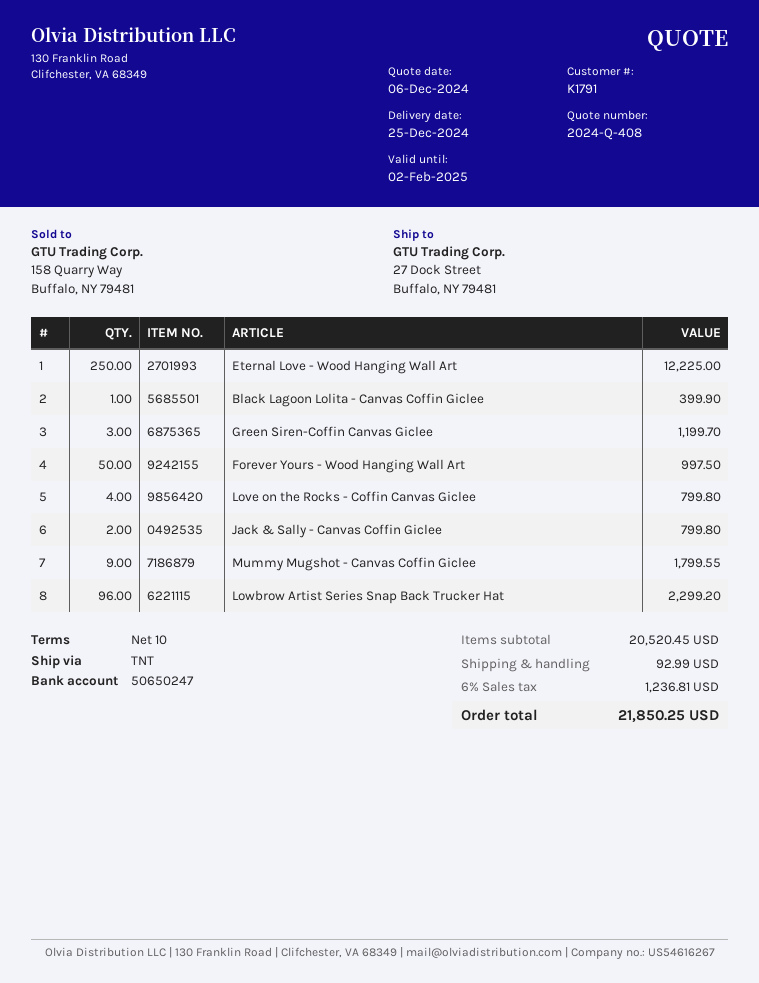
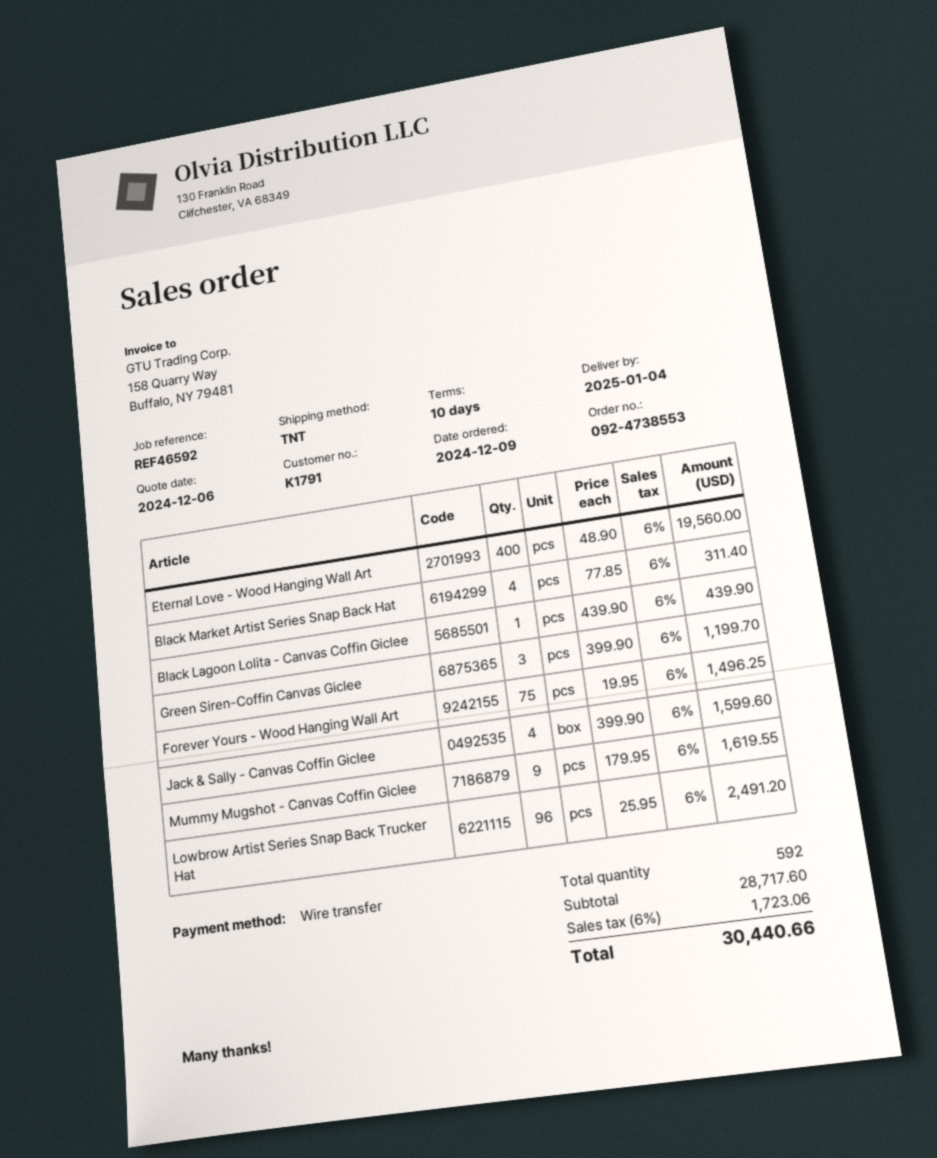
delivery date: 2024-12-25 -> 2025-01-04
Eternal Love - Wood Hanging Wall Art: 250 for 12225.00 -> 400 for 19560.00
Black Lagoon Lolita - Canvas Coffin Giclee: 1 for 399.90 -> 1 for 439.90
Forever Yours - Wood Hanging Wall Art: 50 for 997.50 -> 75 for 1496.25
Love on the Rocks - Coffin Canvas Giclee: 4 for 799.80 -> none
Jack & Sally - Canvas Coffin Giclee: 2 for 799.80 -> 4 for 1599.60
Mummy Mugshot - Canvas Coffin Giclee: 9 for 1799.55 -> 9 for 1619.55
Lowbrow Artist Series Snap Back Trucker Hat: 96 for 2299.20 -> 96 for 2491.20
Black Market Artist Series Snap Back Hat: none -> 4 for 311.40
subtotal: 20520.45 -> 28717.60
shipping: 92.99 -> none
tax: 6% = 1236.81 -> 6% = 1723.06
total: 21850.25 -> 30440.66

